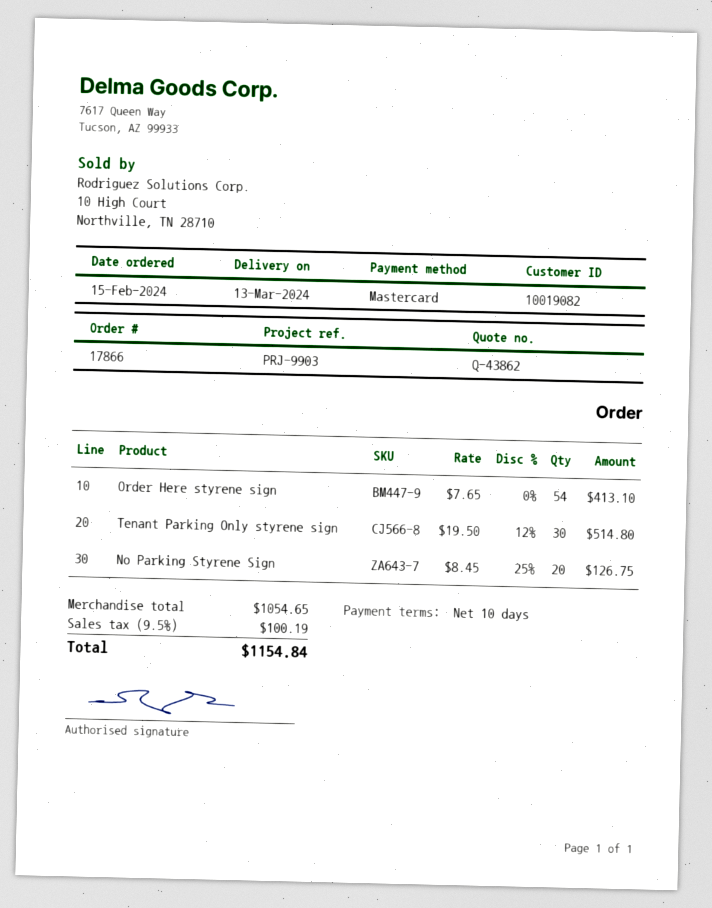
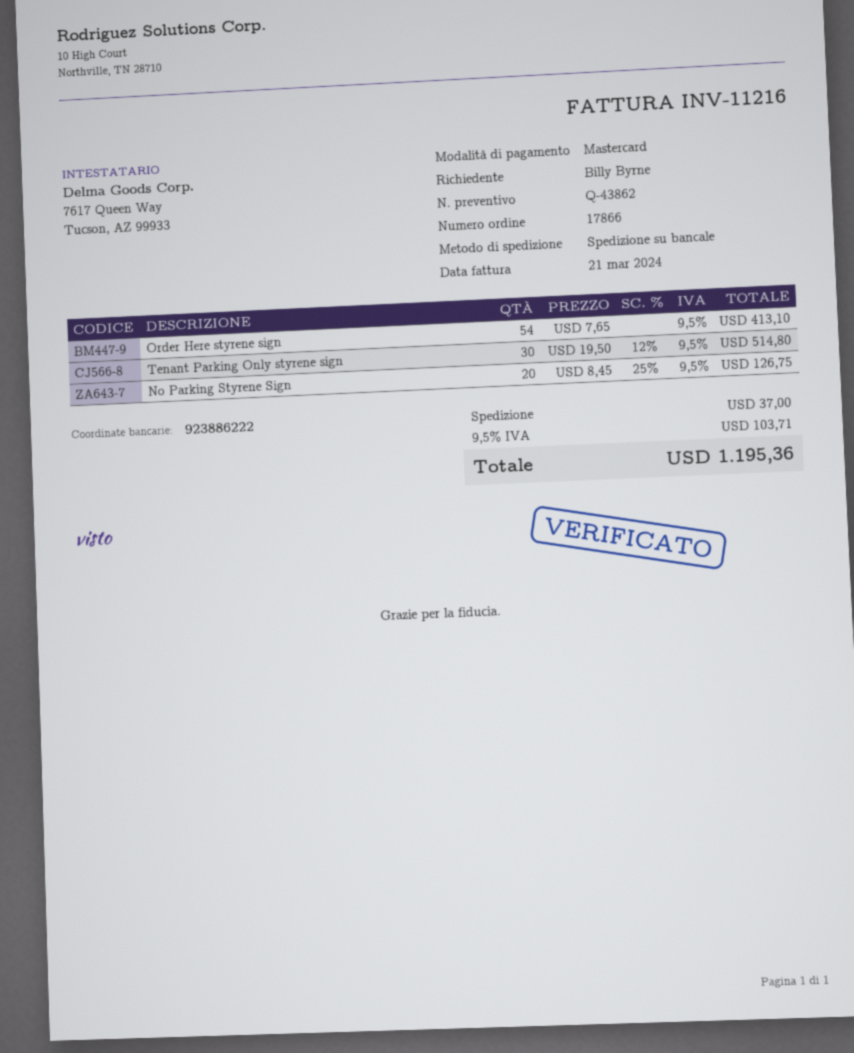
shipping: none -> 37.00
tax: 9.5% = 100.19 -> 9.5% = 103.71
total: 1154.84 -> 1195.36

